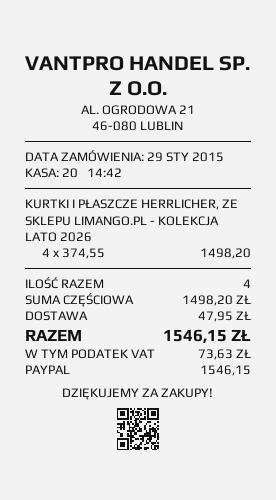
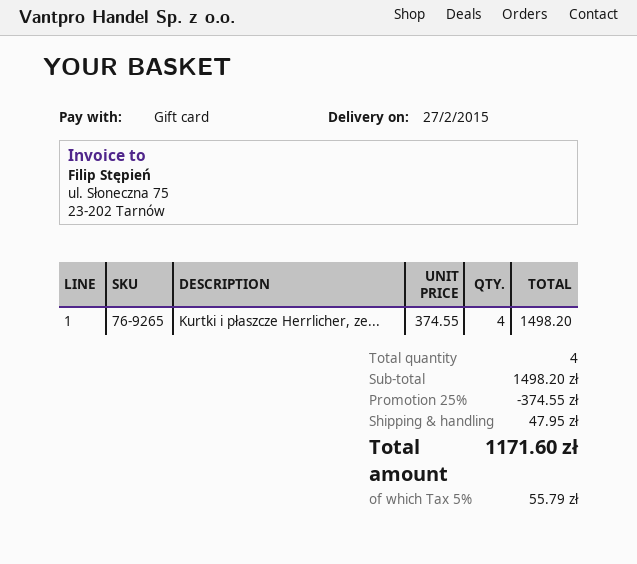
payment method: PayPal -> gift card
discount: none -> 25% = 374.55
tax: 73.63 -> 55.79
total: 1546.15 -> 1171.60

